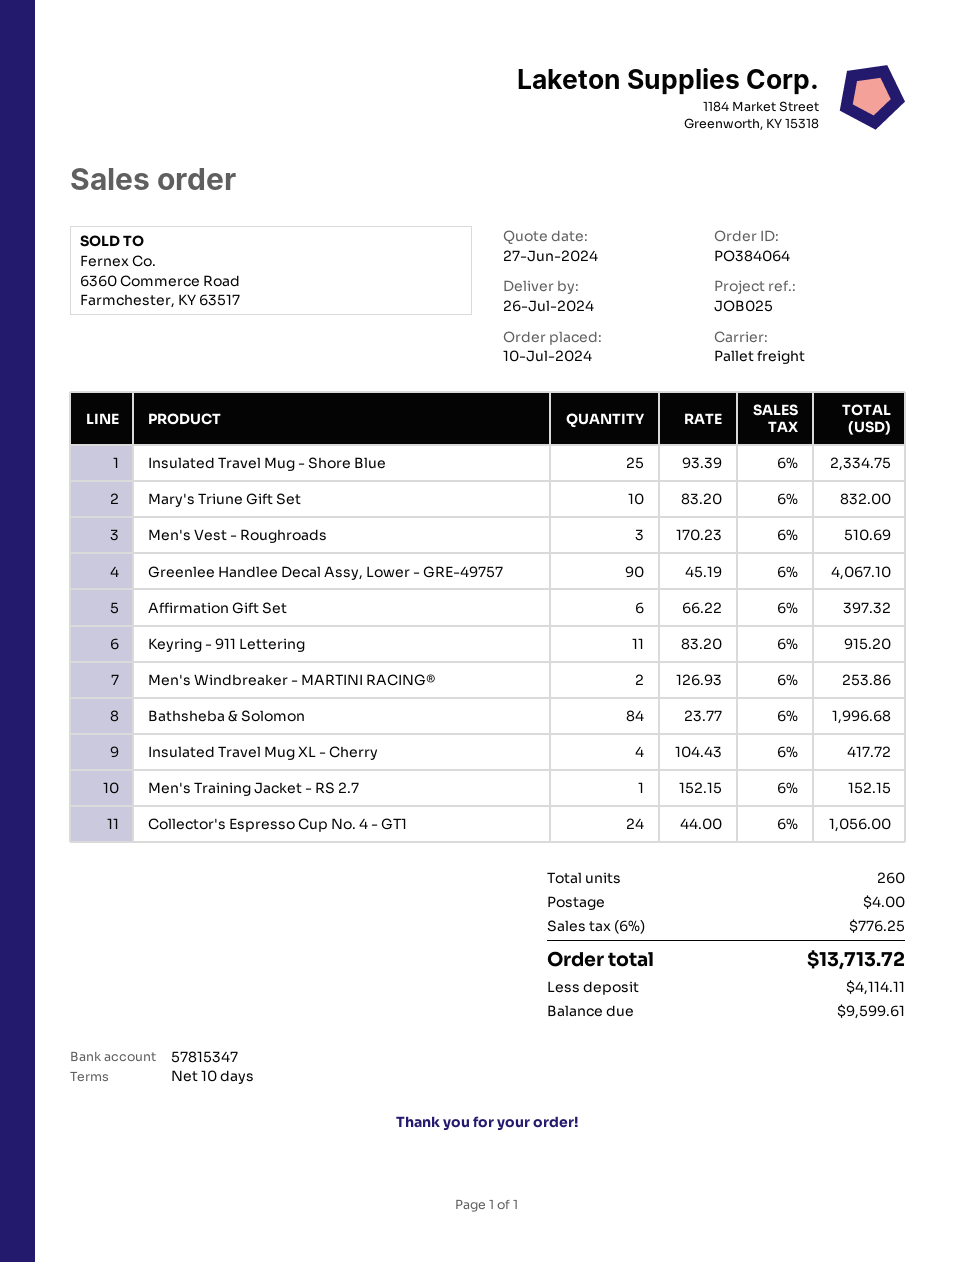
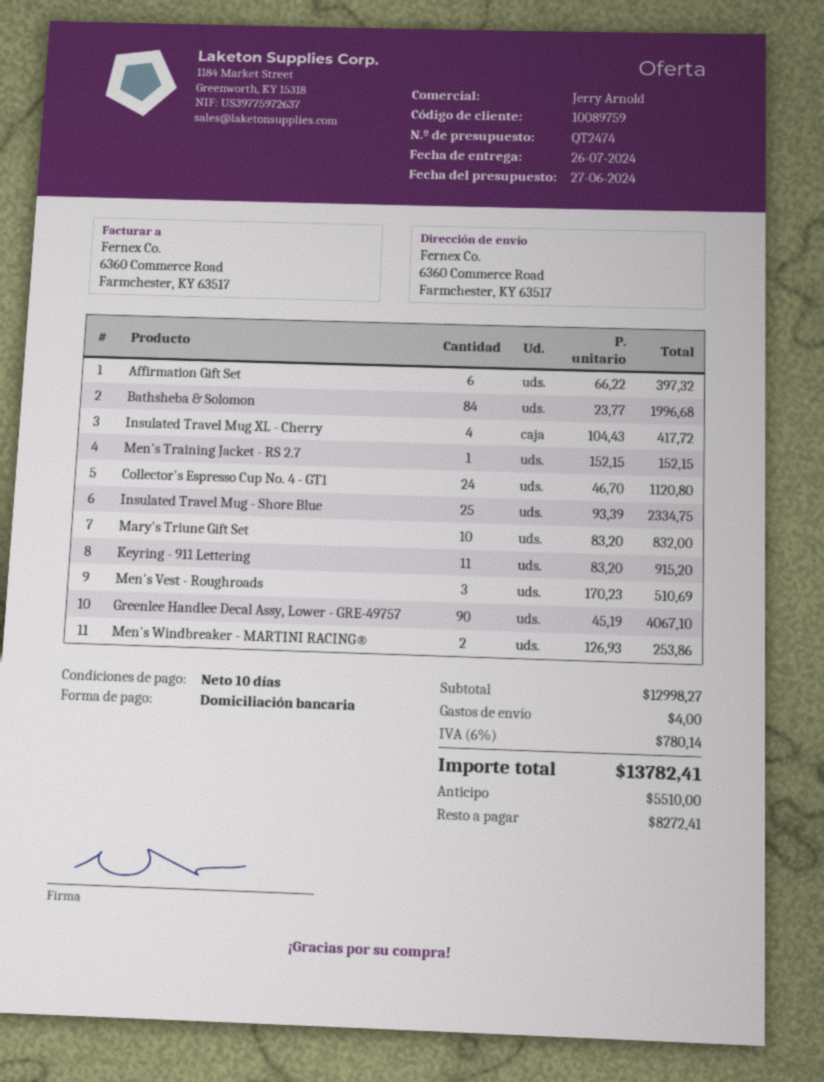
Collector's Espresso Cup No. 4 - GT1: 24 x 44.00 = 1056.00 -> 24 x 46.70 = 1120.80
tax: 6% = 776.25 -> 6% = 780.14
total: 13713.72 -> 13782.41
deposit: 4114.11 -> 5510.00
balance: 9599.61 -> 8272.41

